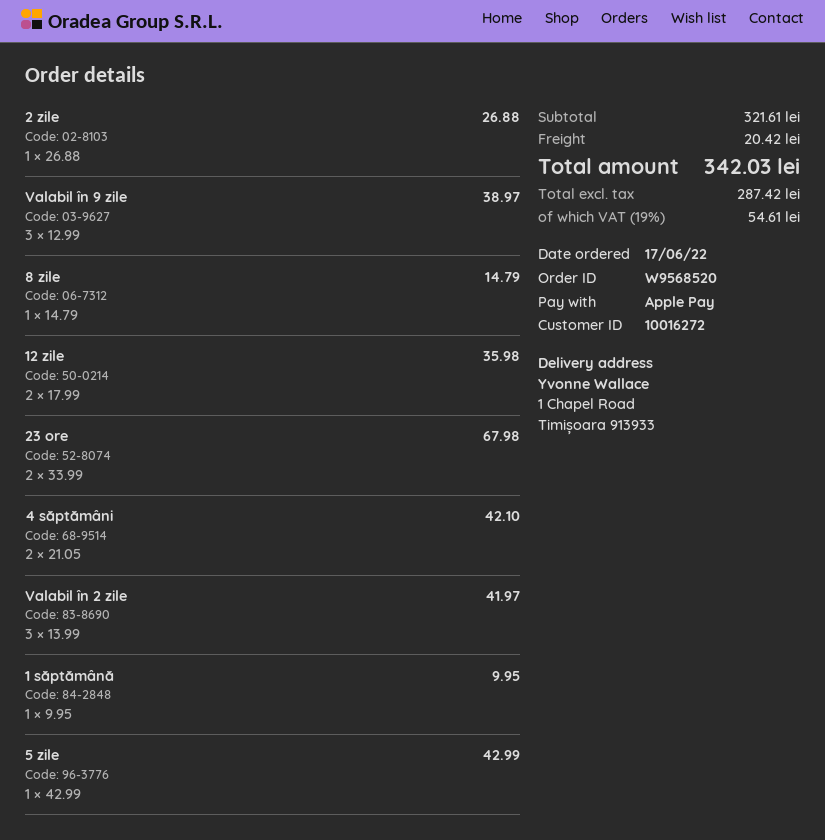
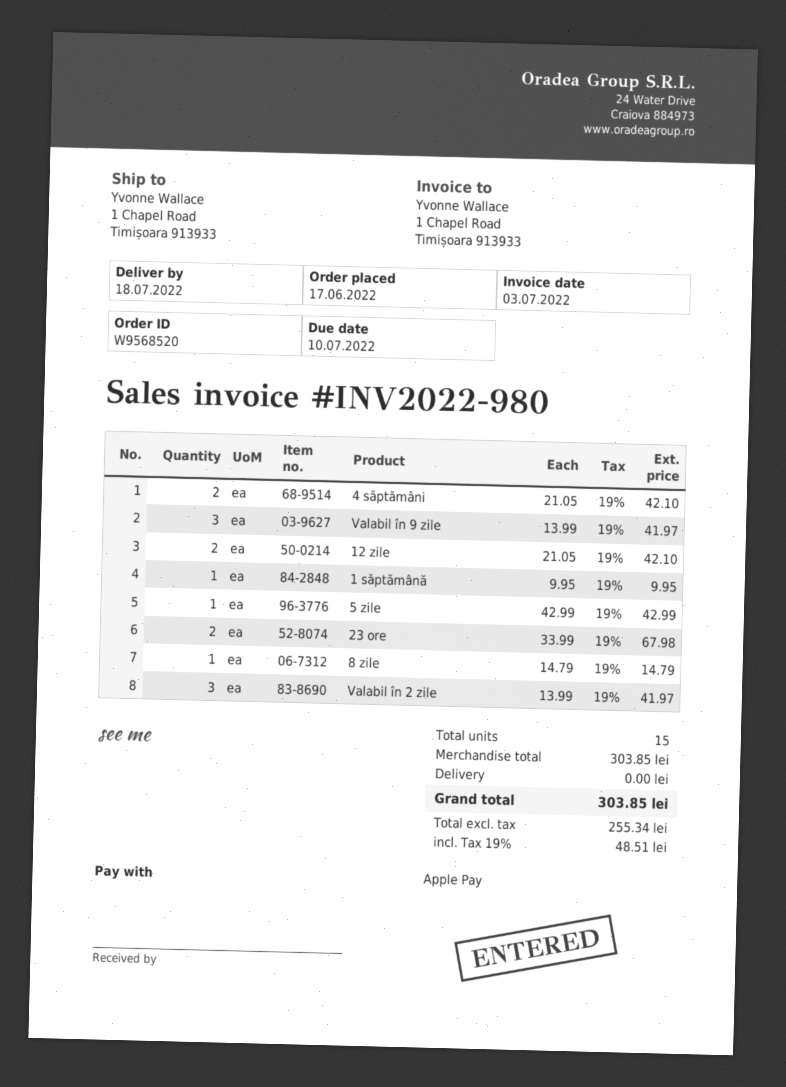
2 zile: 1 x 26.88 = 26.88 -> none
Valabil în 9 zile: 3 x 12.99 = 38.97 -> 3 x 13.99 = 41.97
12 zile: 2 x 17.99 = 35.98 -> 2 x 21.05 = 42.10
subtotal: 321.61 -> 303.85
shipping: 20.42 -> 0.00
net: 287.42 -> 255.34
tax: 19% = 54.61 -> 19% = 48.51
total: 342.03 -> 303.85

